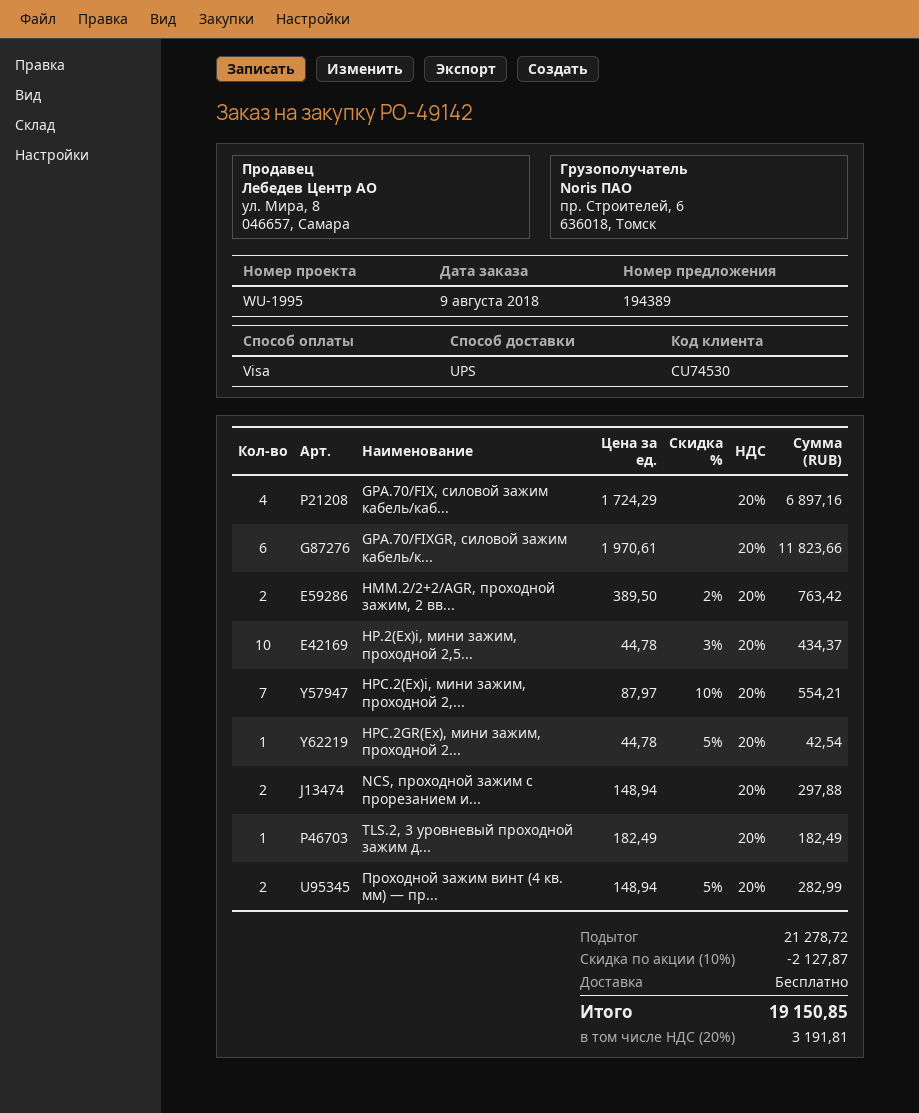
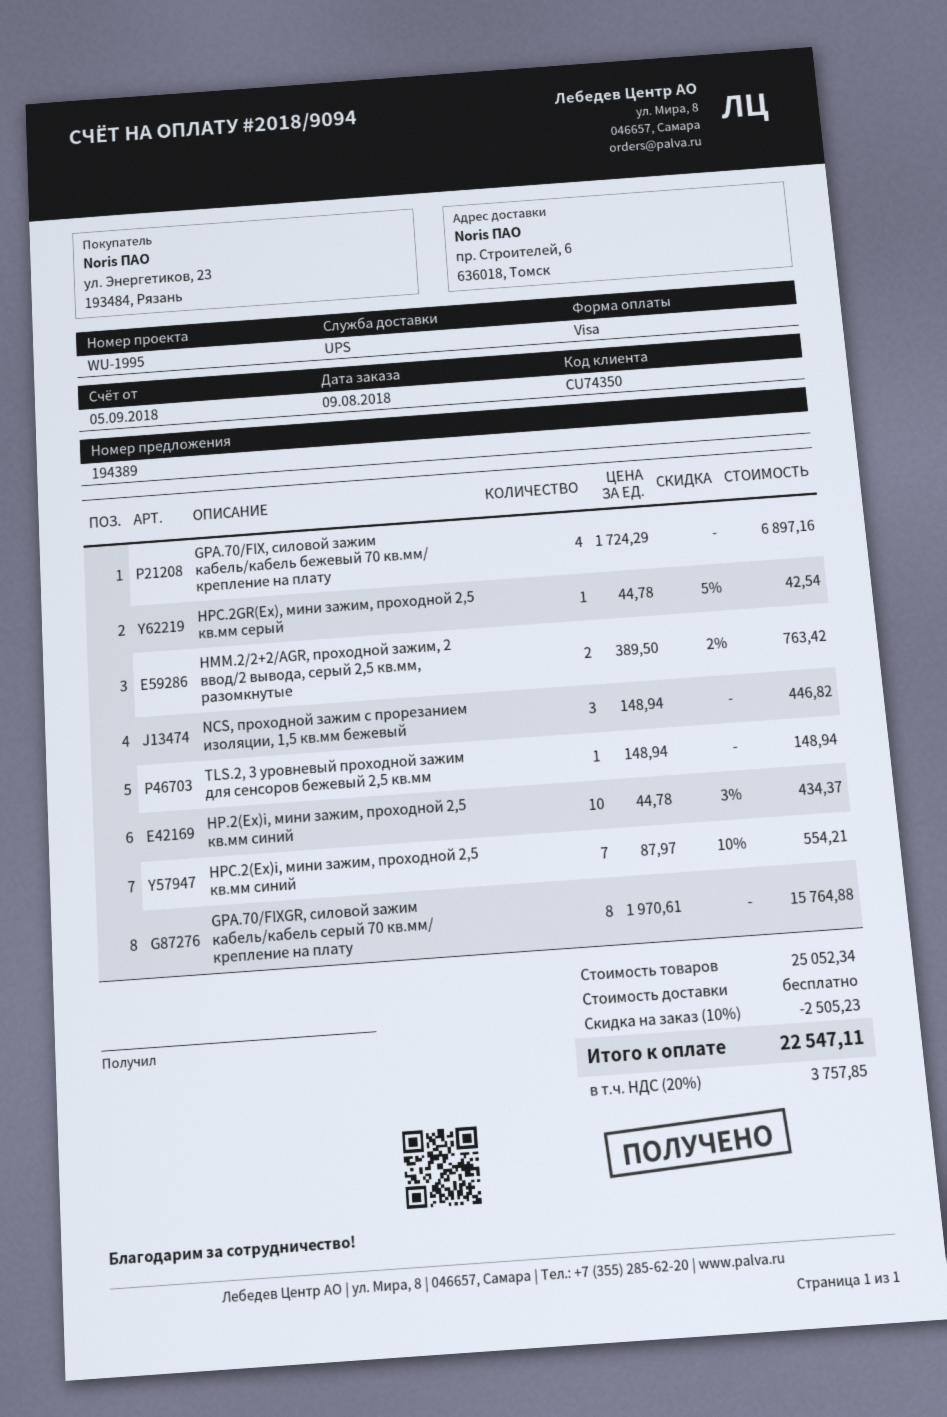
customer number: CU74530 -> CU74350
GPA.70/FIXGR, силовой зажим кабель/к...: 6 x 1970.61 = 11823.66 -> 8 x 1970.61 = 15764.88
NCS, проходной зажим с прорезанием и...: 2 x 148.94 = 297.88 -> 3 x 148.94 = 446.82
TLS.2, 3 уровневый проходной зажим д...: 1 x 182.49 = 182.49 -> 1 x 148.94 = 148.94
Проходной зажим винт (4 кв. мм) — пр...: 2 x 148.94 - 5% = 282.99 -> none
subtotal: 21278.72 -> 25052.34
discount: 10% = 2127.87 -> 10% = 2505.23
tax: 20% = 3191.81 -> 20% = 3757.85
total: 19150.85 -> 22547.11

